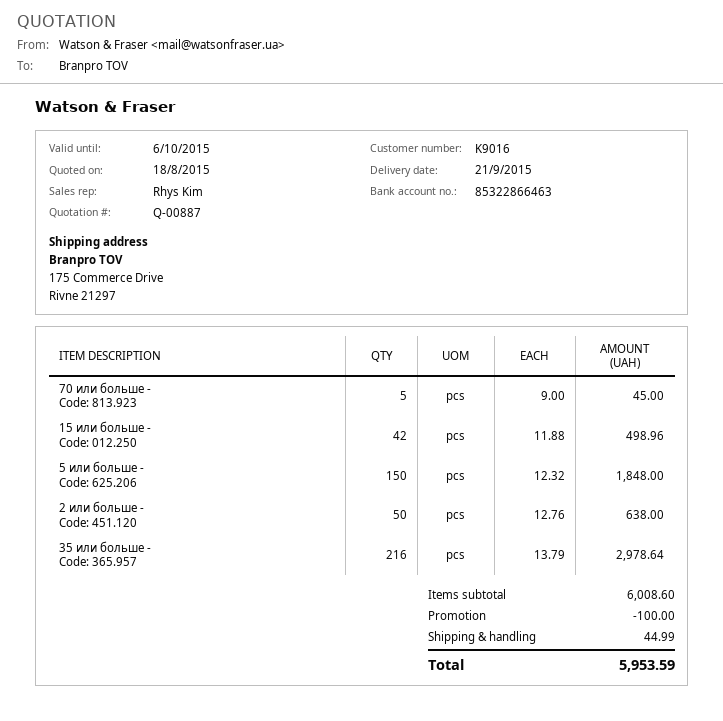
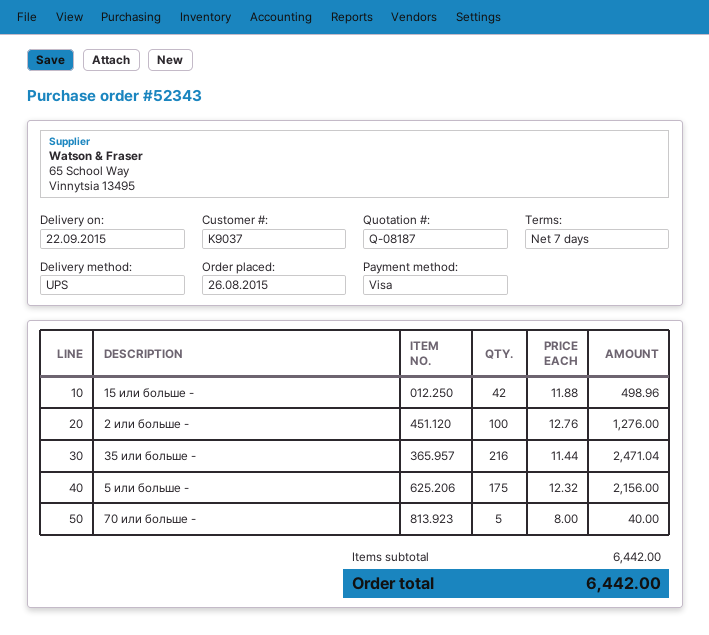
quote number: Q-00887 -> Q-08187
delivery date: 2015-09-21 -> 2015-09-22
customer number: K9016 -> K9037
70 или больше -: 5 x 9.00 = 45.00 -> 5 x 8.00 = 40.00
5 или больше -: 150 x 12.32 = 1848.00 -> 175 x 12.32 = 2156.00
2 или больше -: 50 x 12.76 = 638.00 -> 100 x 12.76 = 1276.00
35 или больше -: 216 x 13.79 = 2978.64 -> 216 x 11.44 = 2471.04
subtotal: 6008.60 -> 6442.00
discount: 100.00 -> none
shipping: 44.99 -> none
total: 5953.59 -> 6442.00

